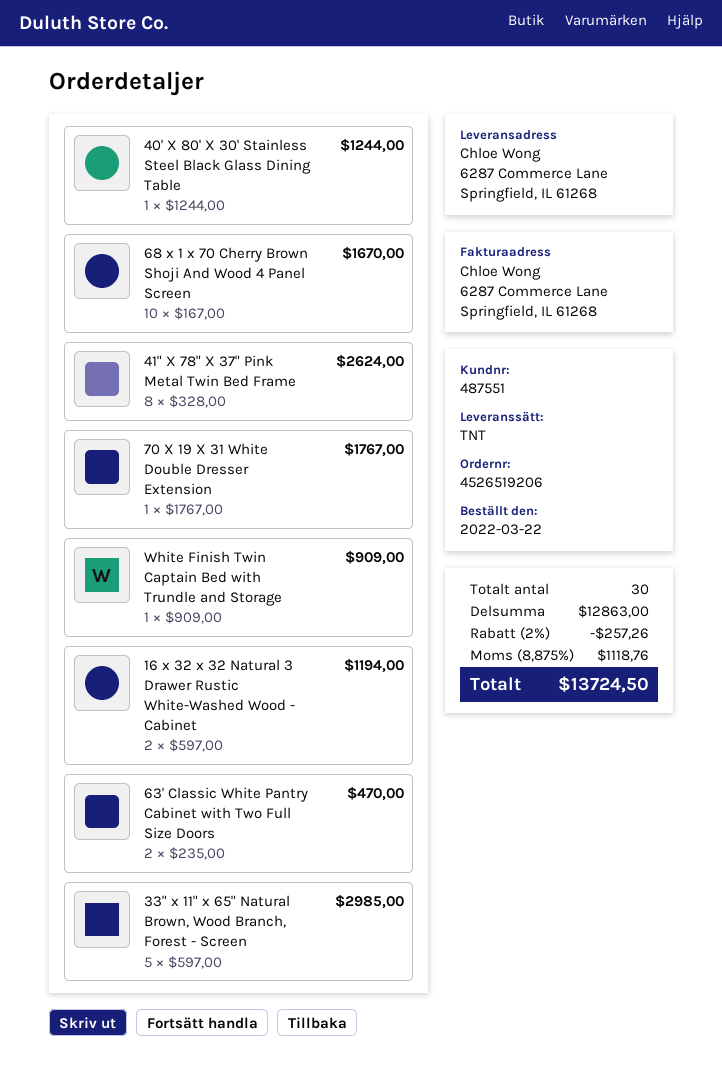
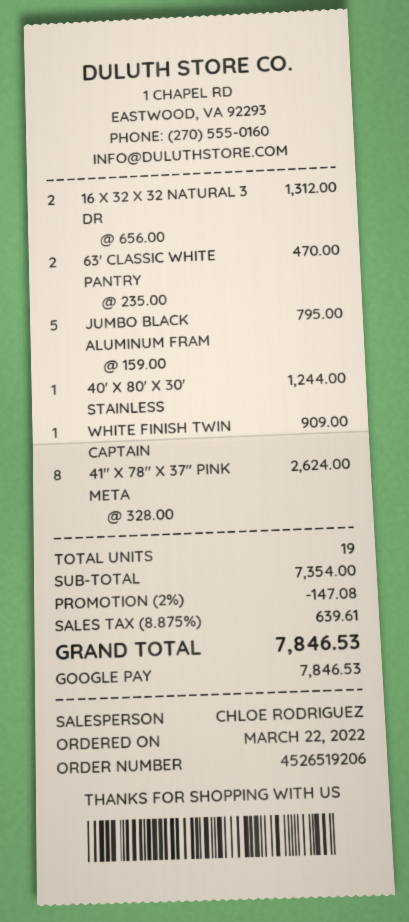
68 x 1 x 70 Cherry Brown Shoji And Wood 4 Panel Screen: 10 x 167.00 = 1670.00 -> none
70 X 19 X 31 White Double Dresser Extension: 1 x 1767.00 = 1767.00 -> none
16 x 32 x 32 Natural 3 Drawer Rustic White-Washed Wood - Cabinet: 2 x 597.00 = 1194.00 -> 2 x 656.00 = 1312.00
33" x 11" x 65" Natural Brown, Wood Branch, Forest - Screen: 5 x 597.00 = 2985.00 -> none
JUMBO BLACK ALUMINUM FRAM: none -> 5 x 159.00 = 795.00
total quantity: 30 -> 19
subtotal: 12863.00 -> 7354.00
discount: 2% = 257.26 -> 2% = 147.08
tax: 8.875% = 1118.76 -> 8.875% = 639.61
total: 13724.50 -> 7846.53

